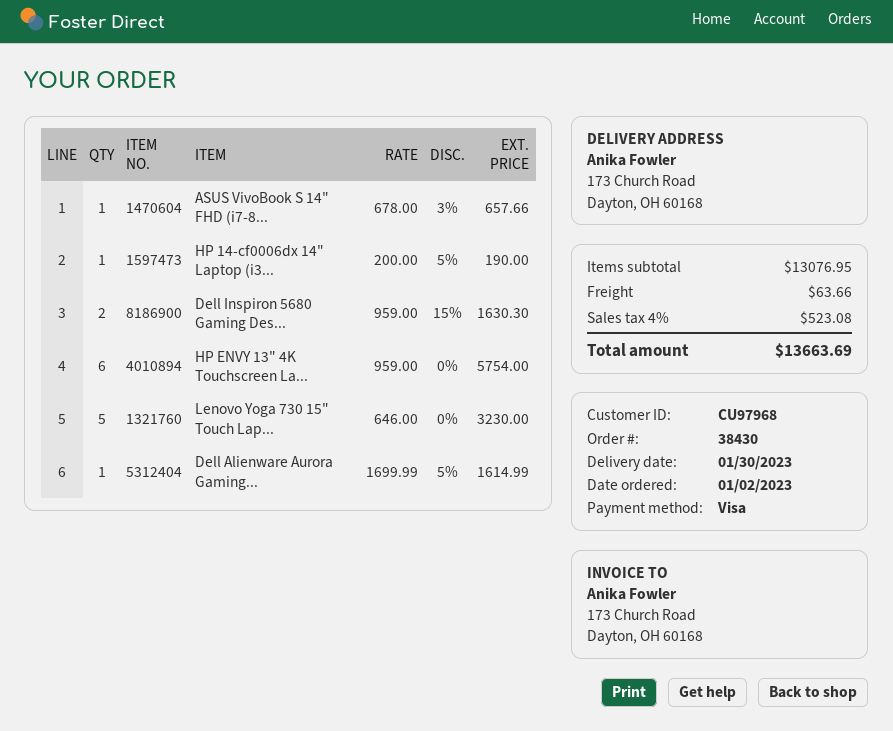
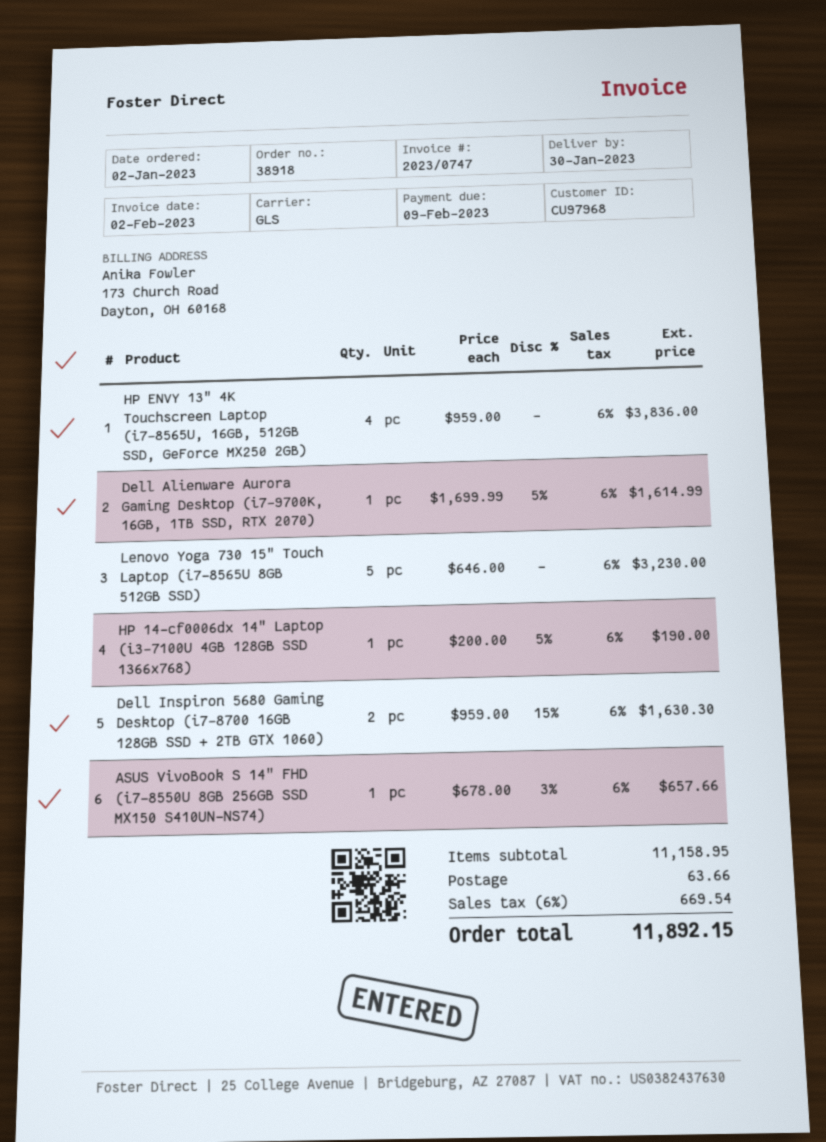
order number: 38430 -> 38918
HP ENVY 13" 4K Touchscreen La...: 6 x 959.00 = 5754.00 -> 4 x 959.00 = 3836.00
subtotal: 13076.95 -> 11158.95
tax: 4% = 523.08 -> 6% = 669.54
total: 13663.69 -> 11892.15

